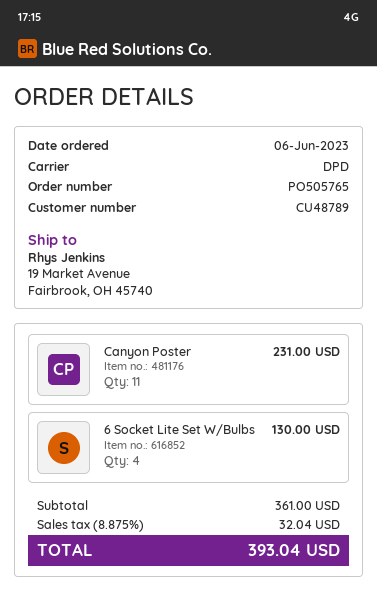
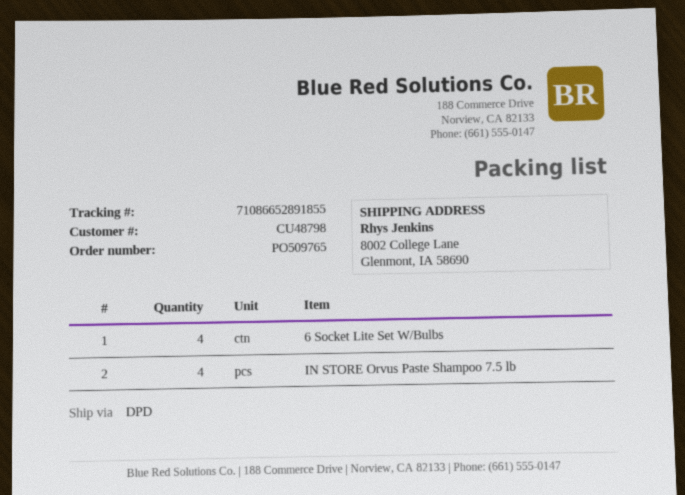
order number: PO505765 -> PO509765
customer number: CU48789 -> CU48798
ship to: 19 Market Avenue, Fairbrook, OH 45740 -> 8002 College Lane, Glenmont, IA 58690
Canyon Poster: 11 -> none
IN STORE Orvus Paste Shampoo 7.5 lb: none -> 4

